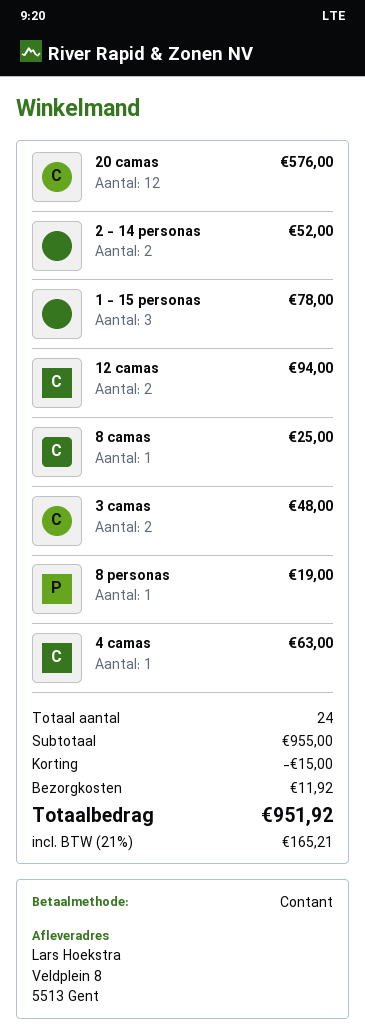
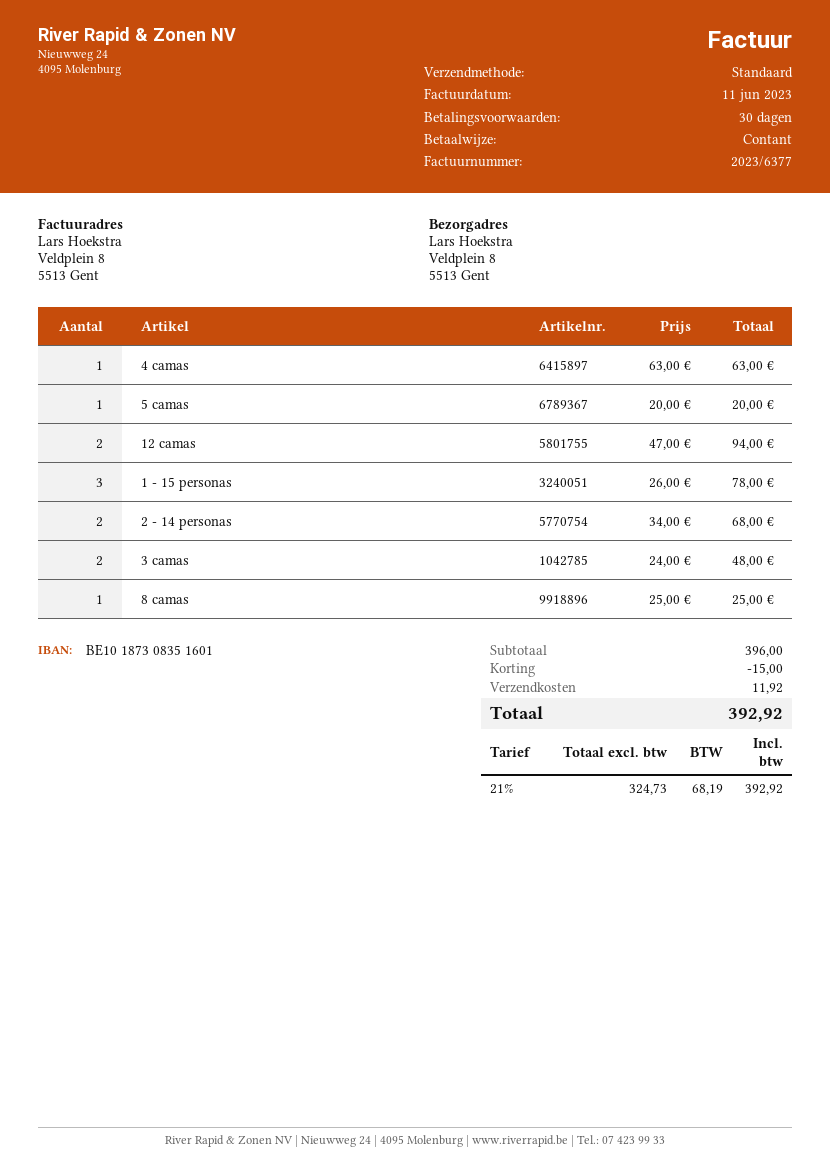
20 camas: 12 for 576.00 -> none
2 - 14 personas: 2 for 52.00 -> 2 for 68.00
8 personas: 1 for 19.00 -> none
5 camas: none -> 1 for 20.00
subtotal: 955.00 -> 396.00
tax: 21% = 165.21 -> 21% = 68.19
total: 951.92 -> 392.92

